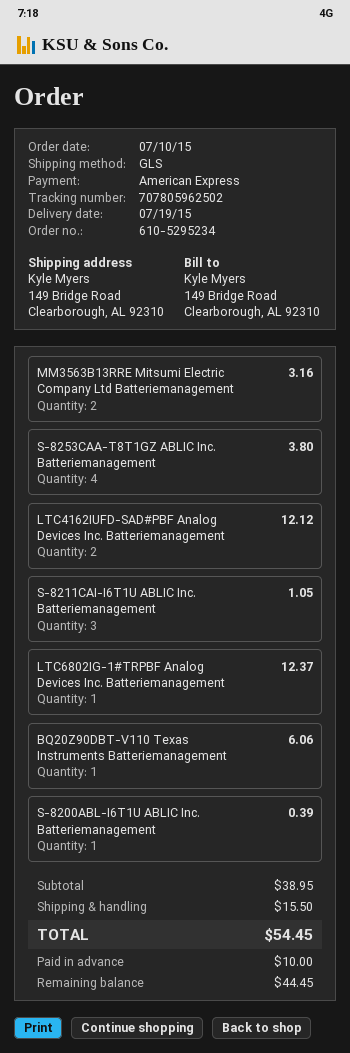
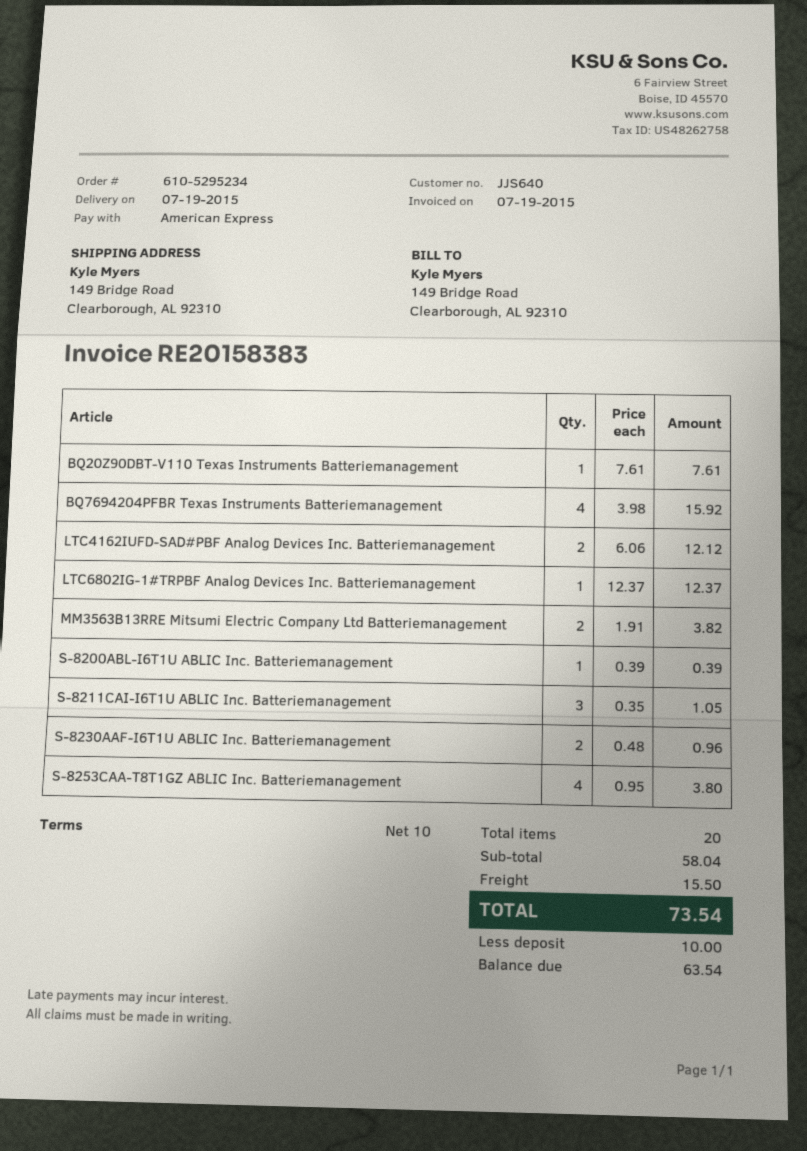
MM3563B13RRE Mitsumi Electric Company Ltd Batteriemanagement: 2 for 3.16 -> 2 for 3.82
BQ20Z90DBT-V110 Texas Instruments Batteriemanagement: 1 for 6.06 -> 1 for 7.61
BQ7694204PFBR Texas Instruments Batteriemanagement: none -> 4 for 15.92
S-8230AAF-I6T1U ABLIC Inc. Batteriemanagement: none -> 2 for 0.96
subtotal: 38.95 -> 58.04
total: 54.45 -> 73.54
balance: 44.45 -> 63.54

